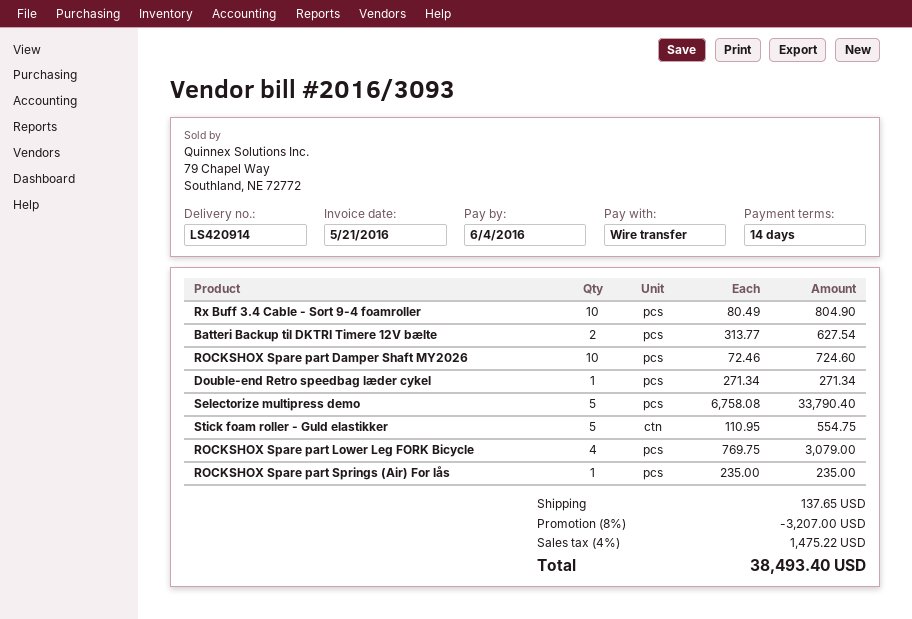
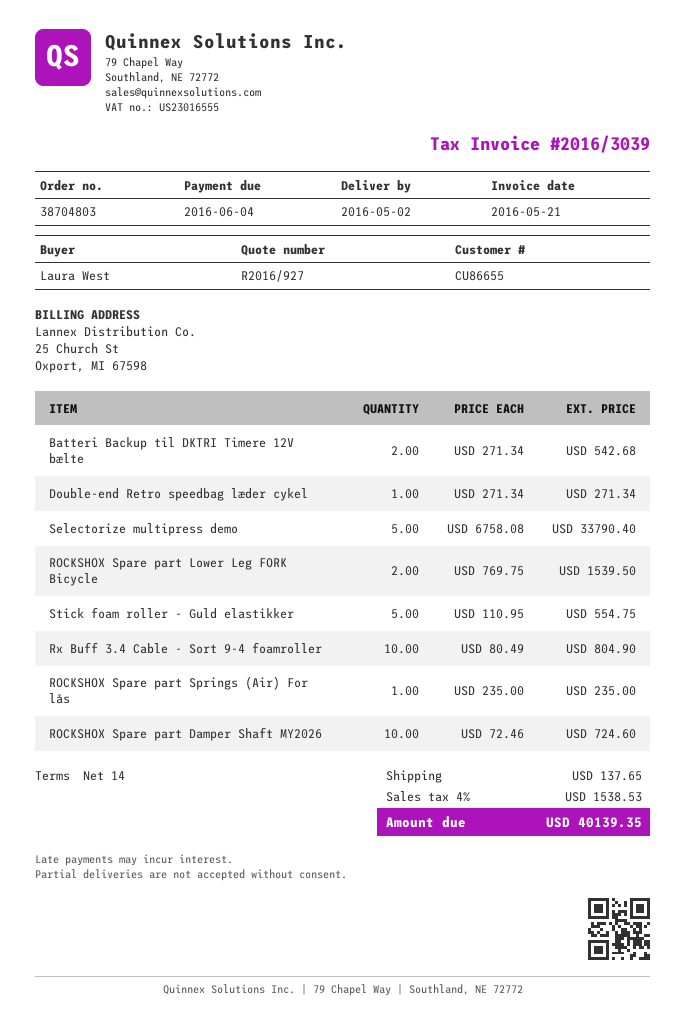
invoice number: 2016/3093 -> 2016/3039
Batteri Backup til DKTRI Timere 12V bælte: 2 x 313.77 = 627.54 -> 2 x 271.34 = 542.68
ROCKSHOX Spare part Lower Leg FORK Bicycle: 4 x 769.75 = 3079.00 -> 2 x 769.75 = 1539.50
discount: 8% = 3207.00 -> none
tax: 4% = 1475.22 -> 4% = 1538.53
total: 38493.40 -> 40139.35

